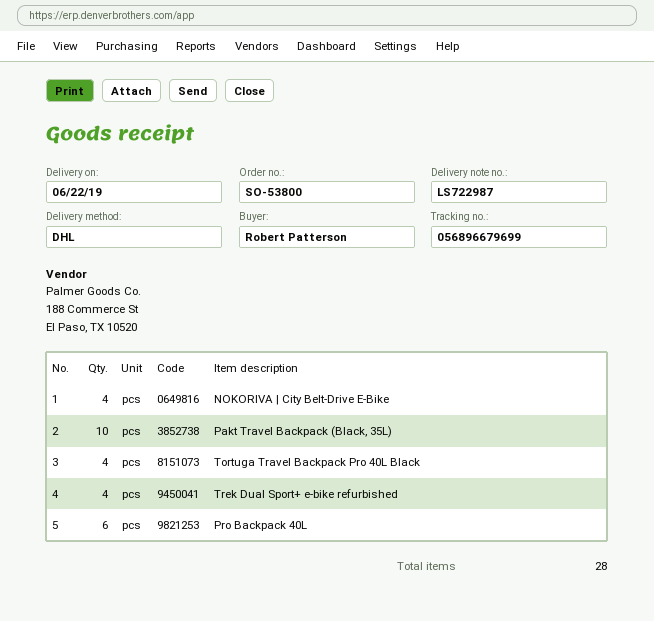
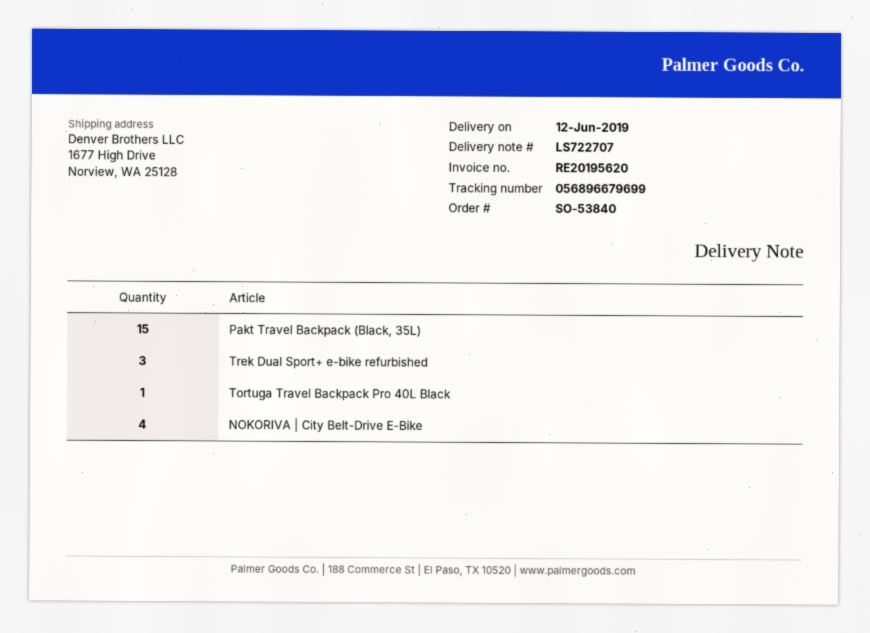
order number: SO-53800 -> SO-53840
delivery note number: LS722987 -> LS722707
delivery date: 2019-06-22 -> 2019-06-12
Pakt Travel Backpack (Black, 35L): 10 -> 15
Tortuga Travel Backpack Pro 40L Black: 4 -> 1
Trek Dual Sport+ e-bike refurbished: 4 -> 3
Pro Backpack 40L: 6 -> none

